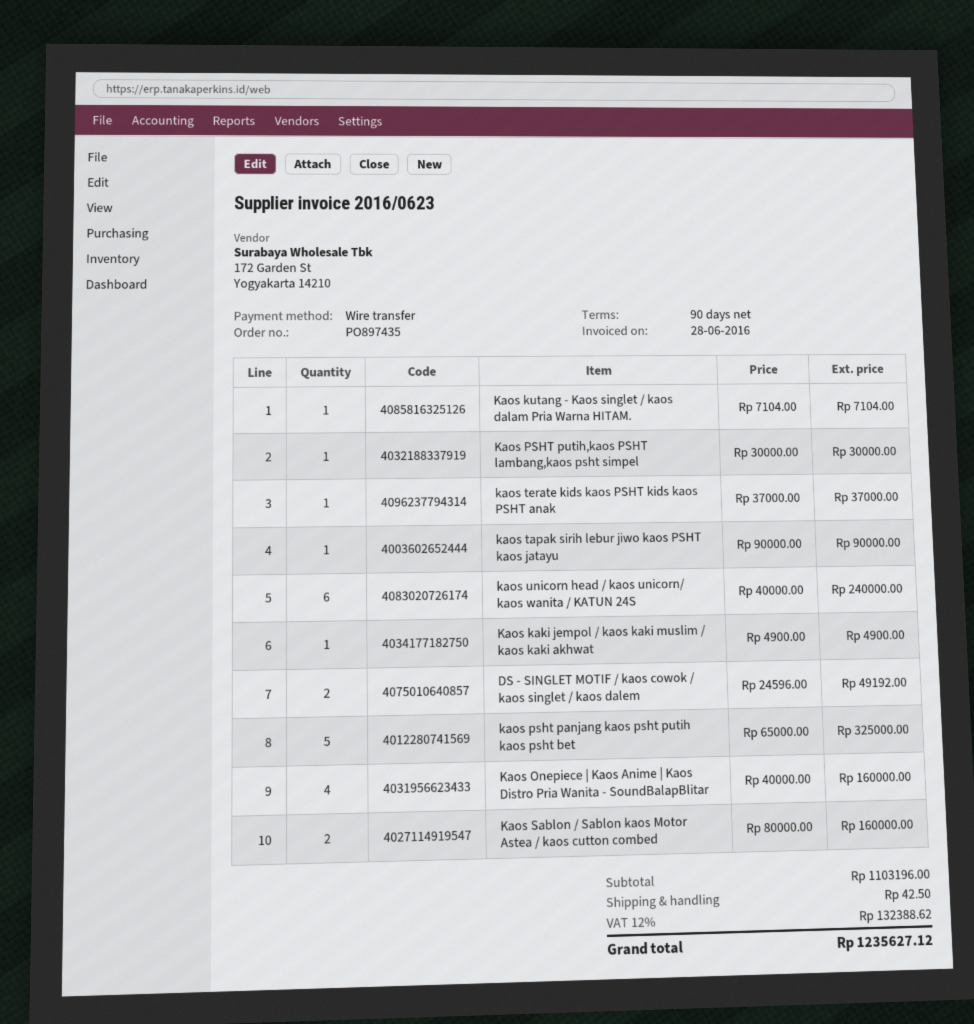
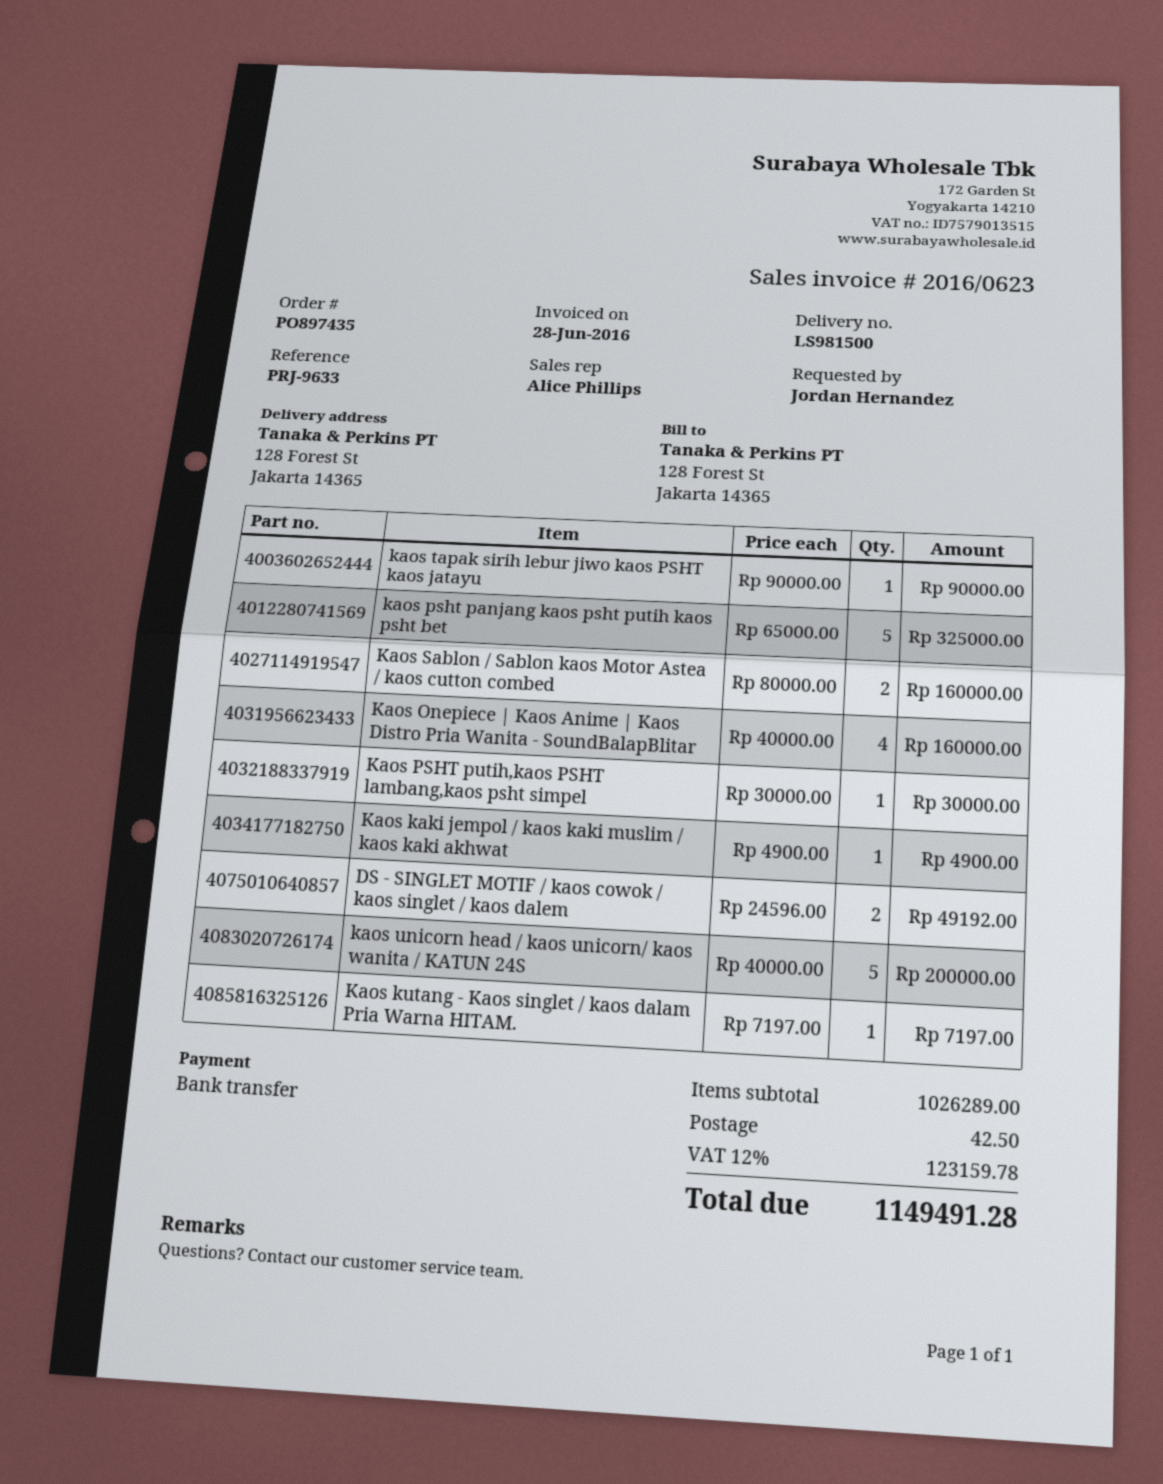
Kaos kutang - Kaos singlet / kaos dalam Pria Warna HITAM.: 1 x 7104.00 = 7104.00 -> 1 x 7197.00 = 7197.00
kaos terate kids kaos PSHT kids kaos PSHT anak: 1 x 37000.00 = 37000.00 -> none
kaos unicorn head / kaos unicorn/ kaos wanita / KATUN 24S: 6 x 40000.00 = 240000.00 -> 5 x 40000.00 = 200000.00
subtotal: 1103196.00 -> 1026289.00
tax: 12% = 132388.62 -> 12% = 123159.78
total: 1235627.12 -> 1149491.28

